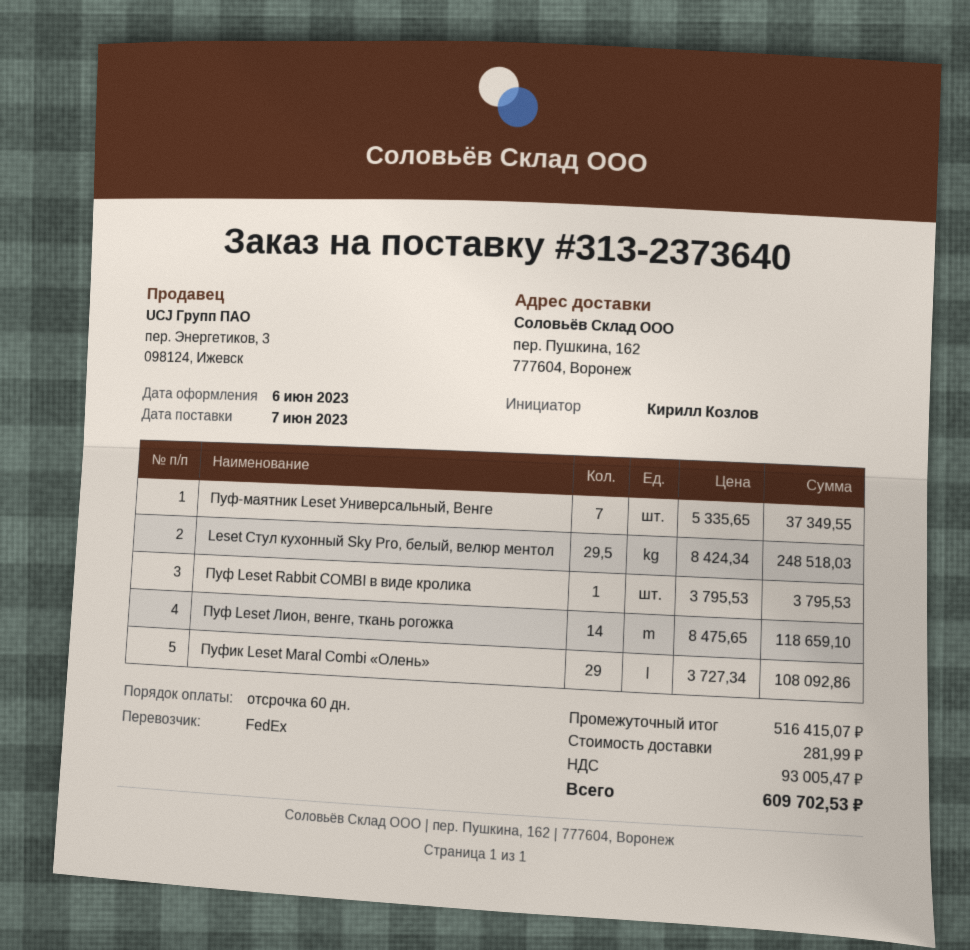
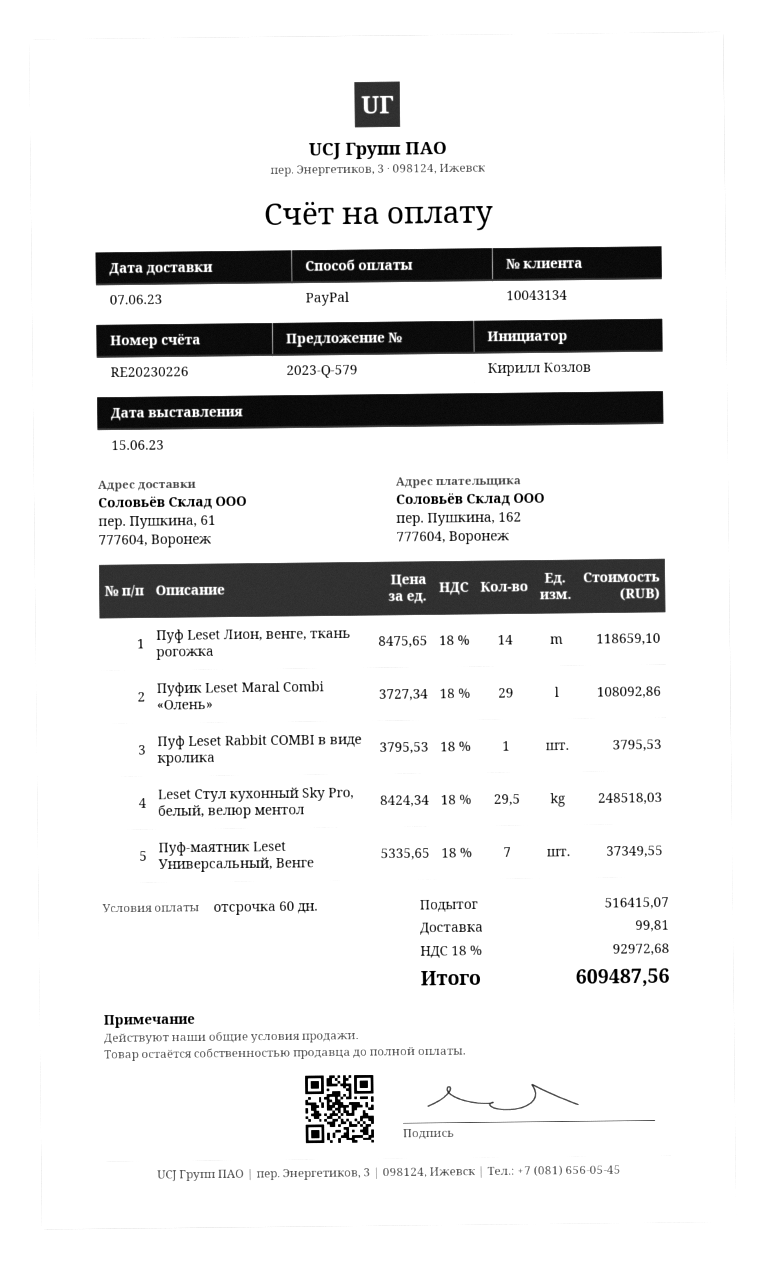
ship to: пер. Пушкина, 162, 777604, Воронеж -> пер. Пушкина, 61, 777604, Воронеж
shipping: 281.99 -> 99.81
tax: 93005.47 -> 92972.68
total: 609702.53 -> 609487.56

